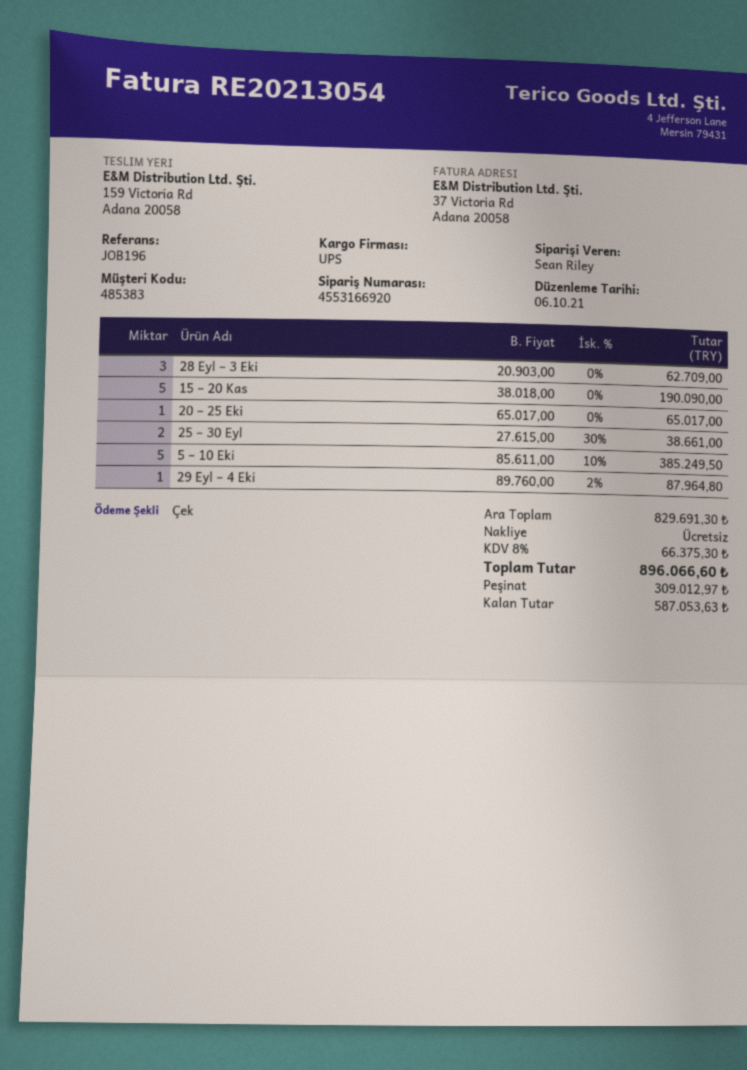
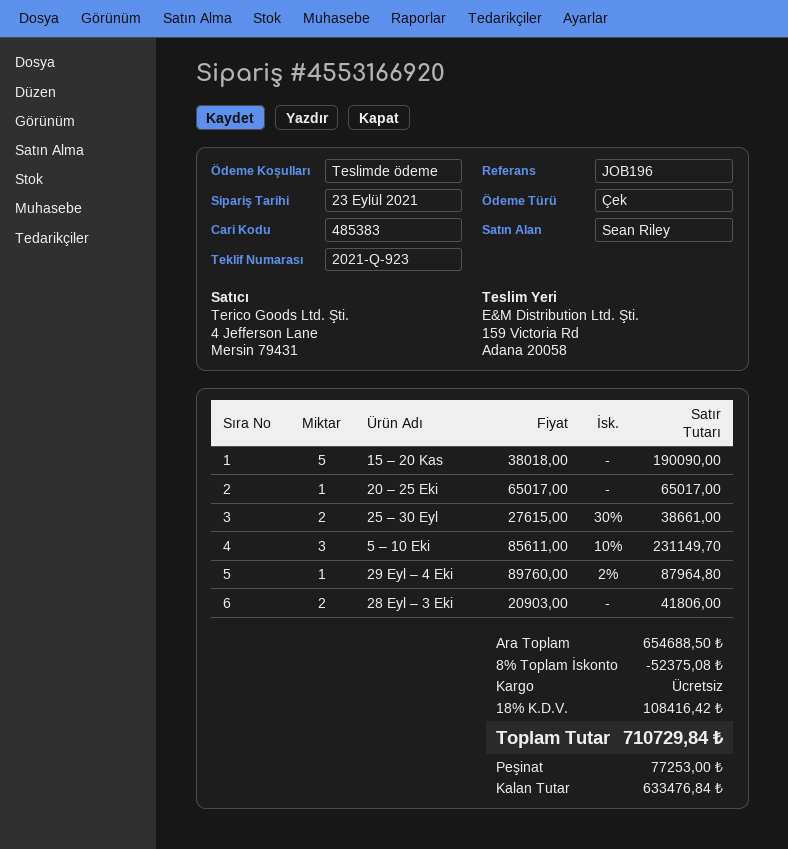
28 Eyl – 3 Eki: 3 x 20903.00 = 62709.00 -> 2 x 20903.00 = 41806.00
5 – 10 Eki: 5 x 85611.00 - 10% = 385249.50 -> 3 x 85611.00 - 10% = 231149.70
subtotal: 829691.30 -> 654688.50
discount: none -> 8% = 52375.08
tax: 8% = 66375.30 -> 18% = 108416.42
total: 896066.60 -> 710729.84
deposit: 309012.97 -> 77253.00
balance: 587053.63 -> 633476.84

